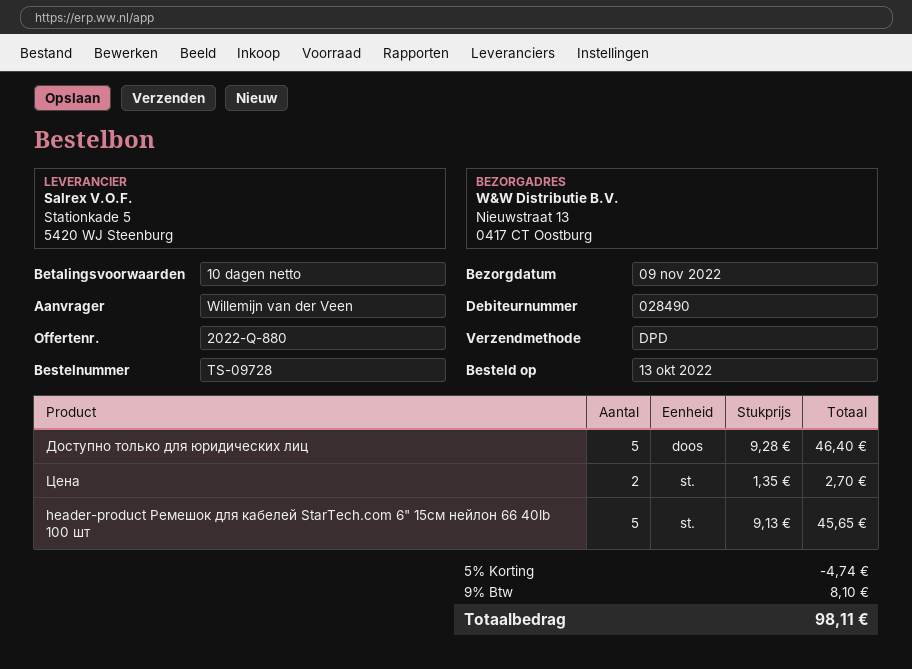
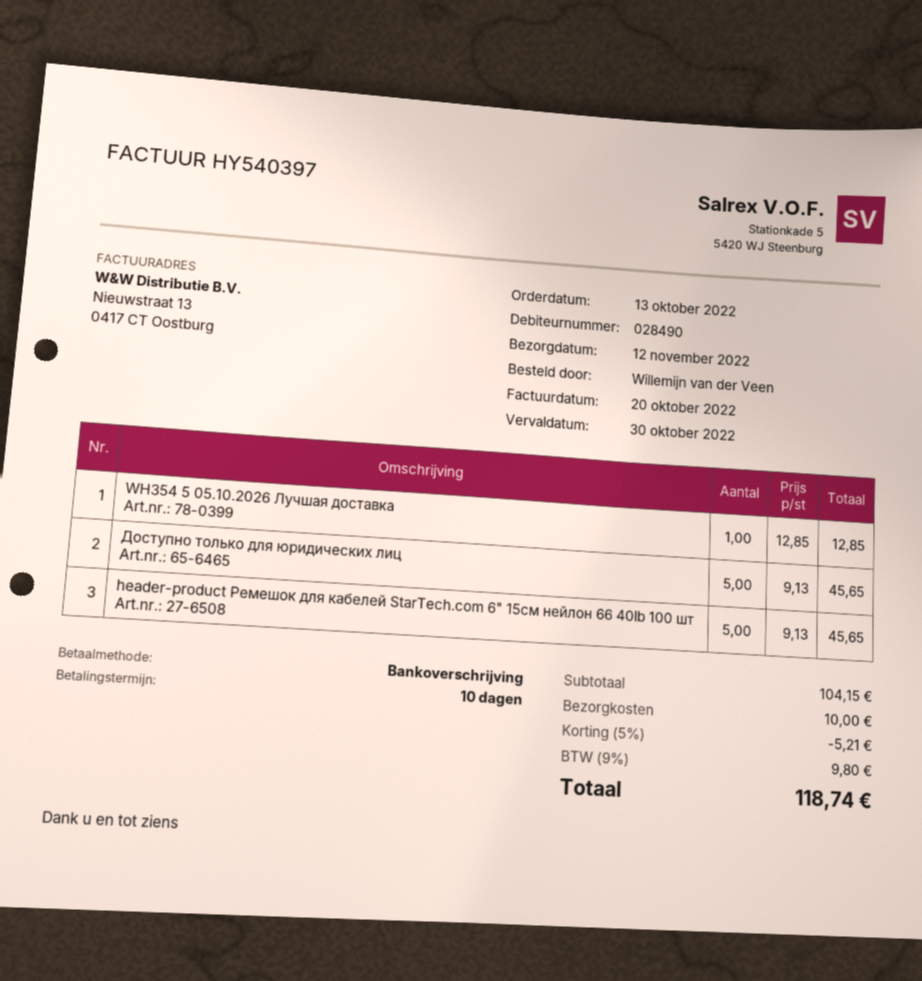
delivery date: 2022-11-09 -> 2022-11-12
Доступно только для юридических лиц: 5 x 9.28 = 46.40 -> 5 x 9.13 = 45.65
Цена: 2 x 1.35 = 2.70 -> none
WH354 5 05.10.2026 Лучшая доставка: none -> 1 x 12.85 = 12.85
discount: 5% = 4.74 -> 5% = 5.21
shipping: none -> 10.00
tax: 9% = 8.10 -> 9% = 9.80
total: 98.11 -> 118.74

